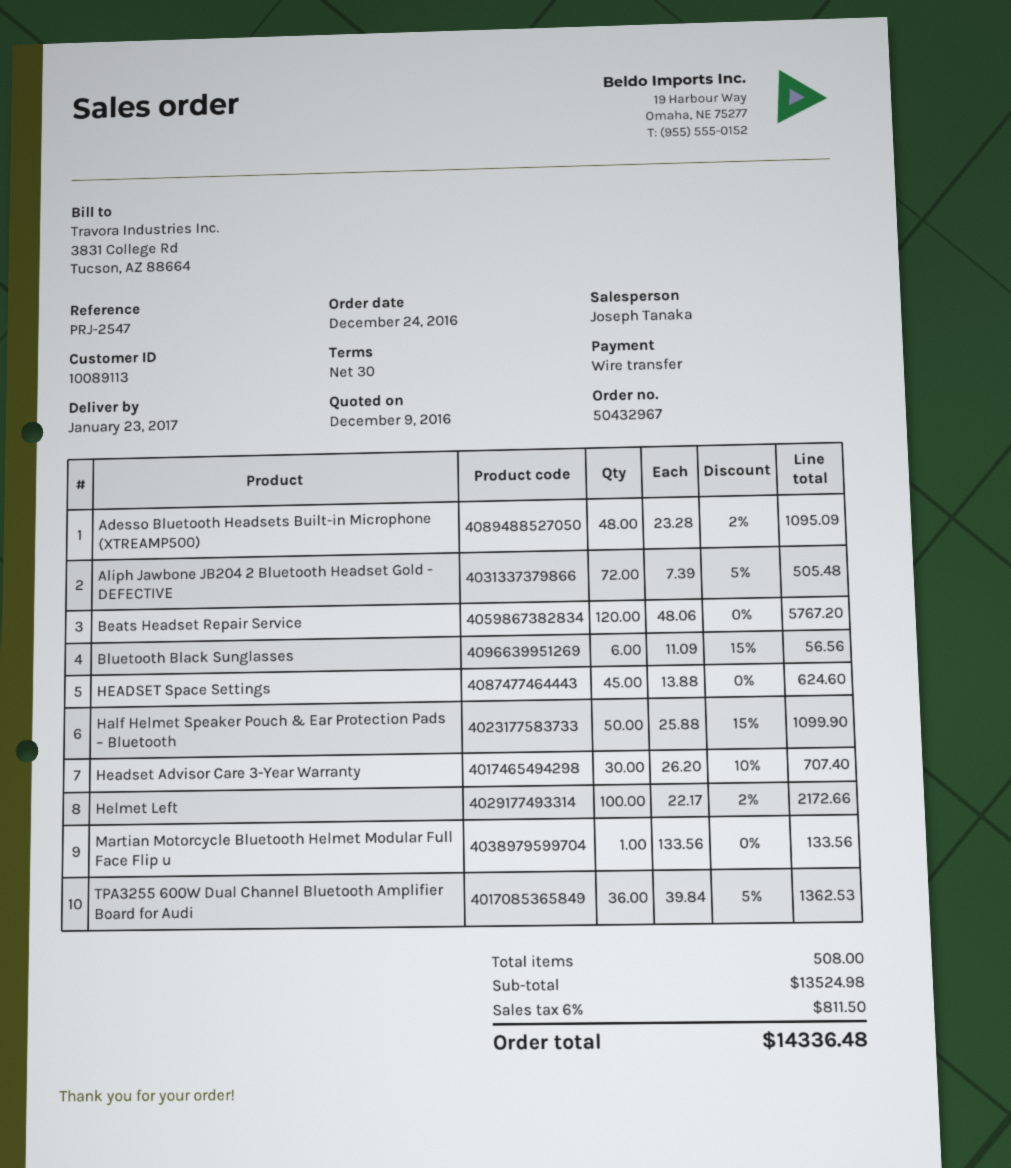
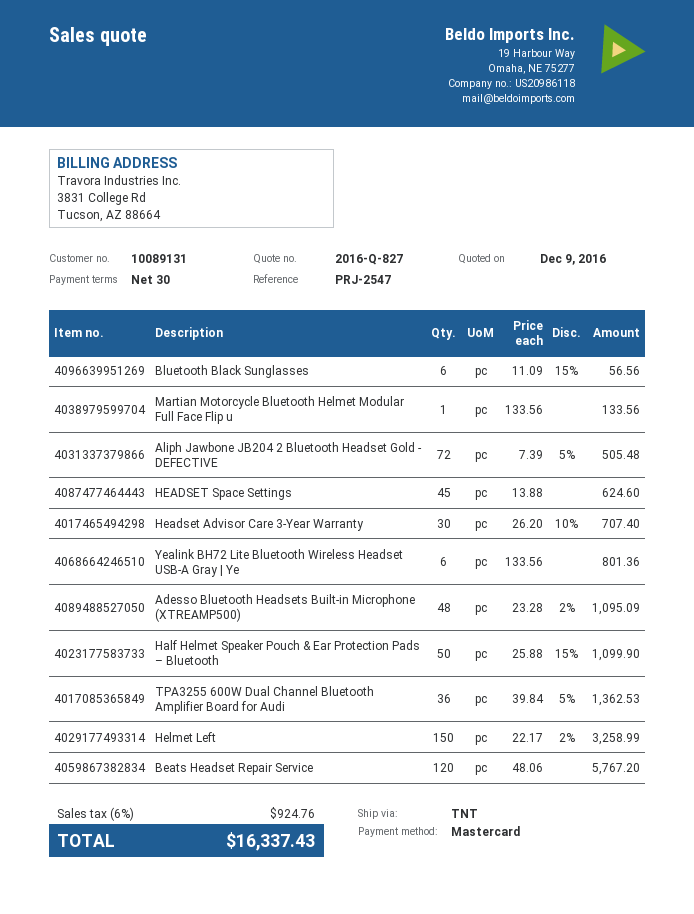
customer number: 10089113 -> 10089131
payment method: bank transfer -> Mastercard
Helmet Left: 100 x 22.17 - 2% = 2172.66 -> 150 x 22.17 - 2% = 3258.99
Yealink BH72 Lite Bluetooth Wireless Headset USB-A Gray | Ye: none -> 6 x 133.56 = 801.36
tax: 6% = 811.50 -> 6% = 924.76
total: 14336.48 -> 16337.43

